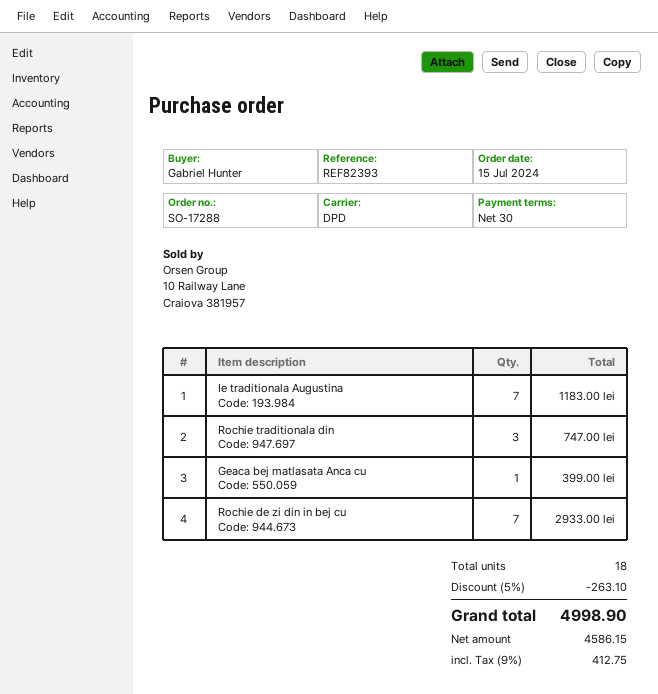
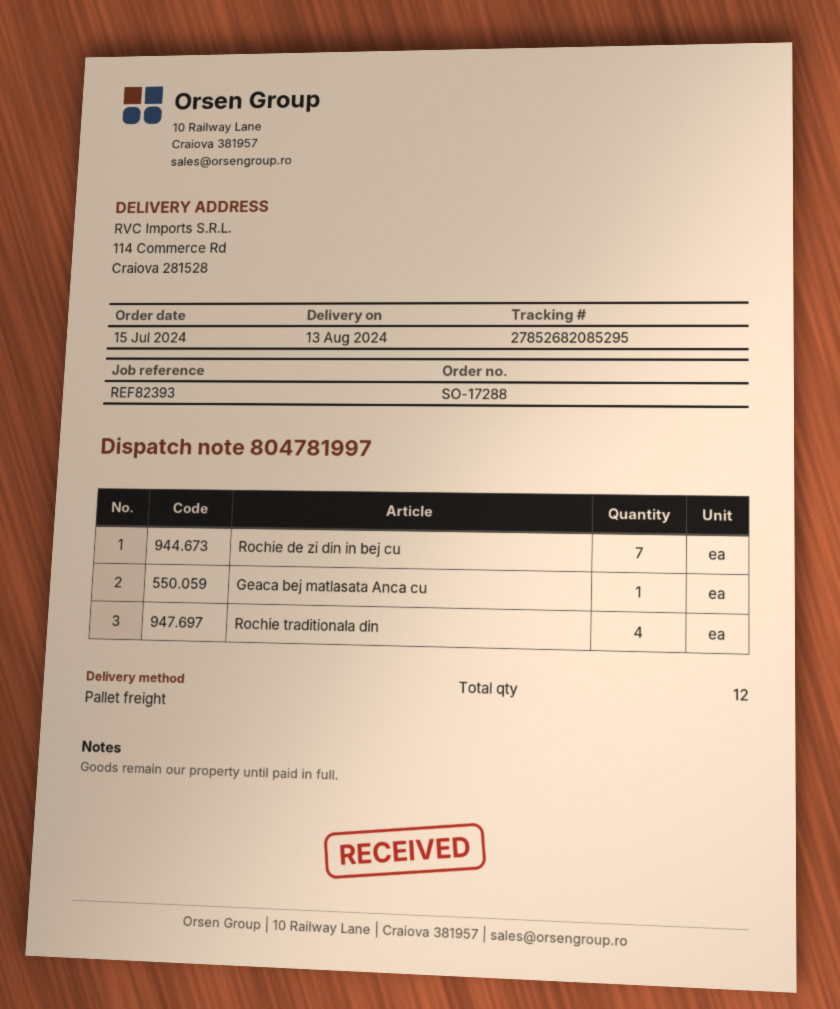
shipping method: DPD -> pallet freight
Ie traditionala Augustina: 7 -> none
Rochie traditionala din: 3 -> 4
total quantity: 18 -> 12

